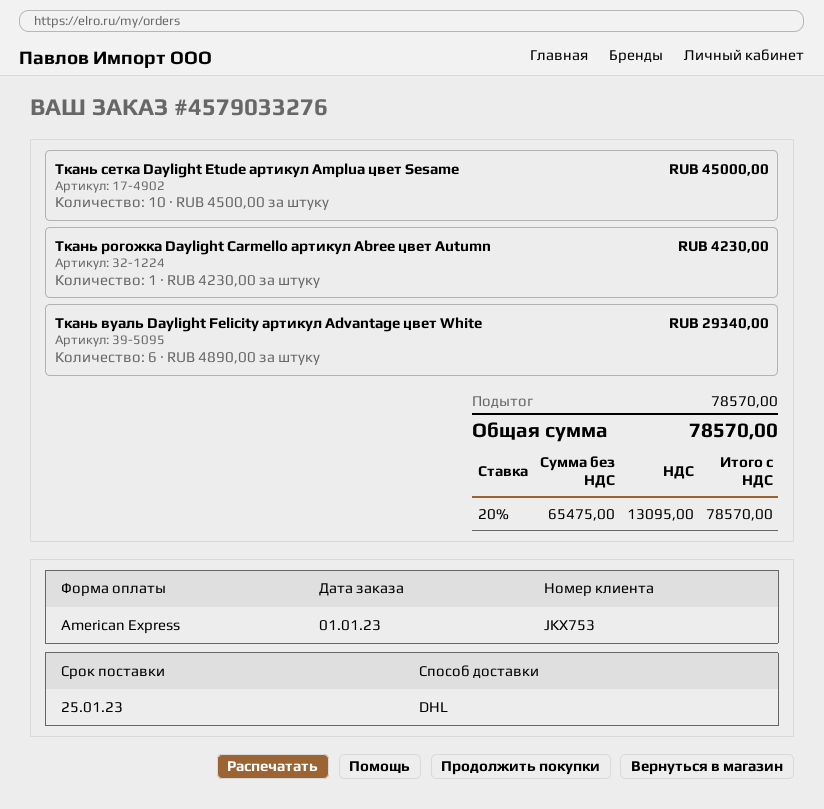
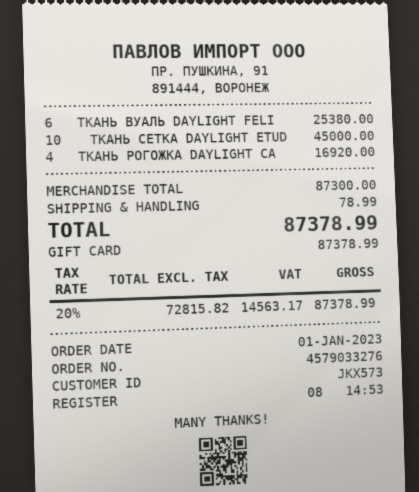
customer number: JKX753 -> JKX573
payment method: American Express -> gift card
Ткань рогожка Daylight Carmello артикул Abree цвет Autumn: 1 for 4230.00 -> 4 for 16920.00
Ткань вуаль Daylight Felicity артикул Advantage цвет White: 6 for 29340.00 -> 6 for 25380.00
subtotal: 78570.00 -> 87300.00
shipping: none -> 78.99
net: 65475.00 -> 72815.82
tax: 20% = 13095.00 -> 20% = 14563.17
total: 78570.00 -> 87378.99

